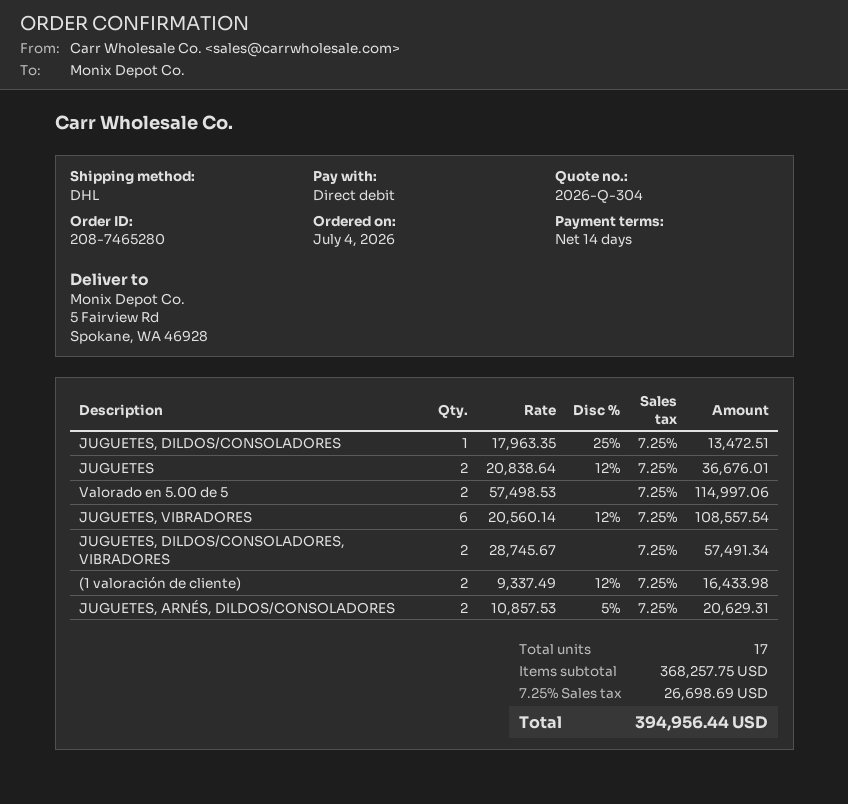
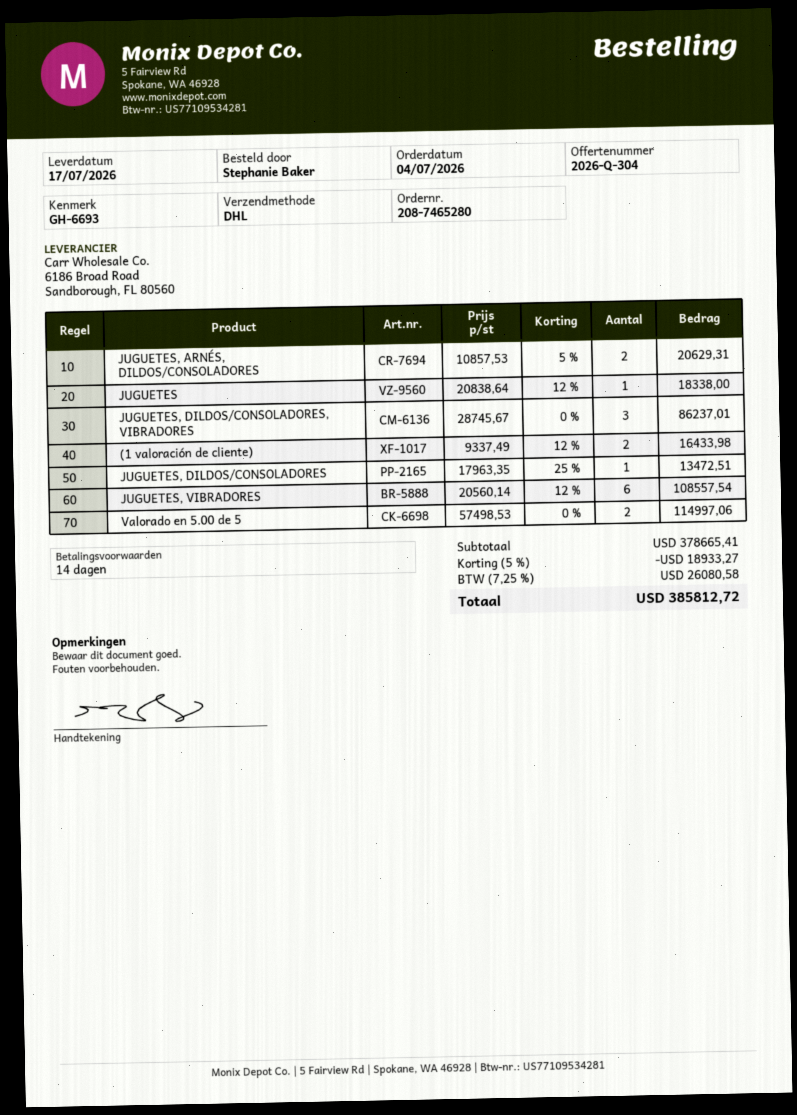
JUGUETES: 2 x 20838.64 - 12% = 36676.01 -> 1 x 20838.64 - 12% = 18338.00
JUGUETES, DILDOS/CONSOLADORES, VIBRADORES: 2 x 28745.67 = 57491.34 -> 3 x 28745.67 = 86237.01
subtotal: 368257.75 -> 378665.41
discount: none -> 5% = 18933.27
tax: 7.25% = 26698.69 -> 7.25% = 26080.58
total: 394956.44 -> 385812.72

